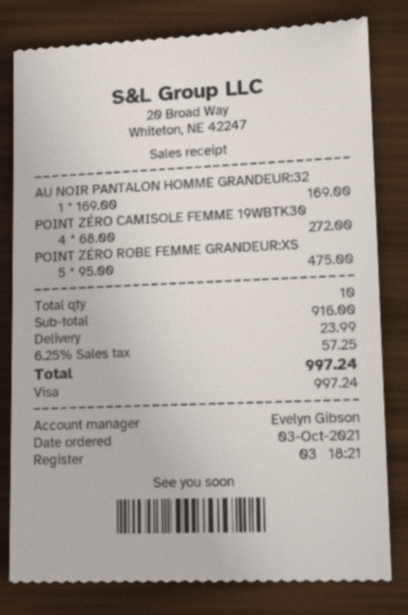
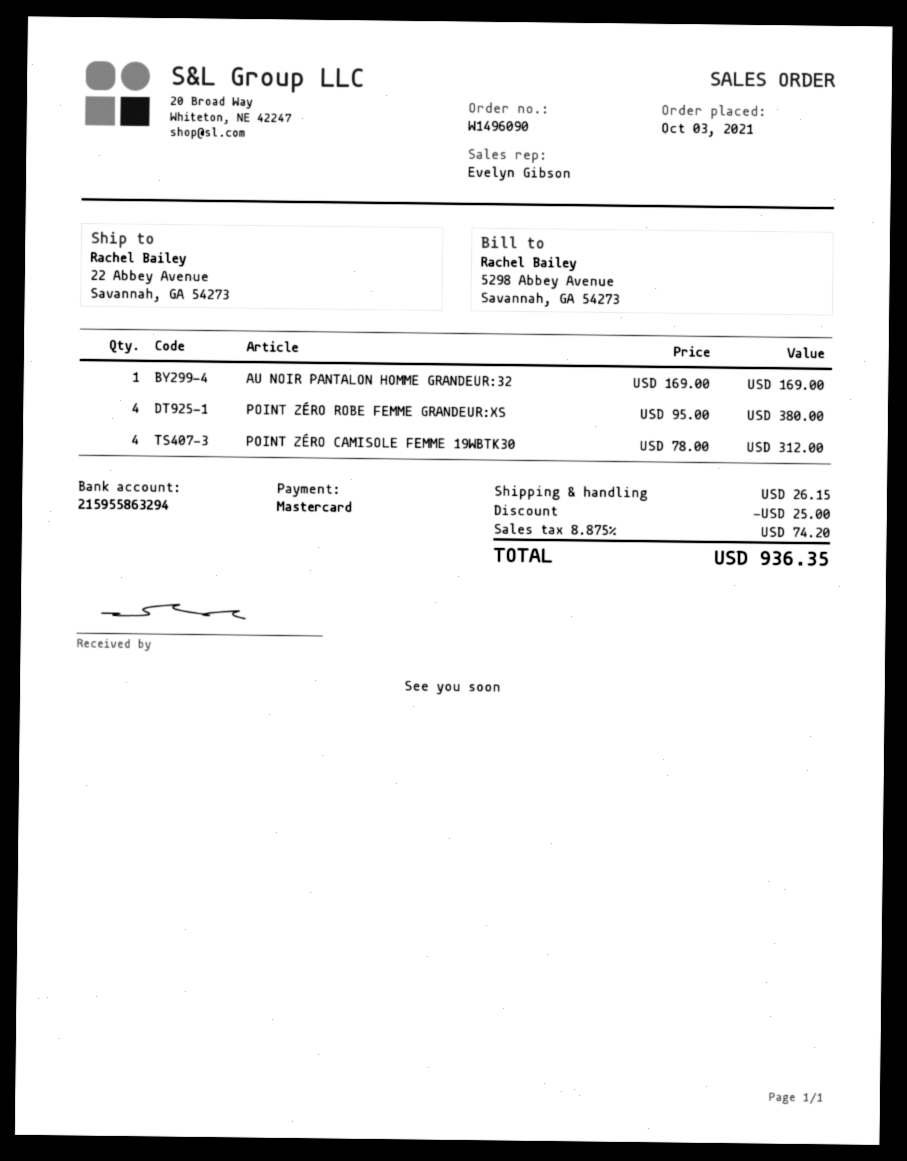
payment method: Visa -> Mastercard
POINT ZÉRO CAMISOLE FEMME 19WBTK30: 4 x 68.00 = 272.00 -> 4 x 78.00 = 312.00
POINT ZÉRO ROBE FEMME GRANDEUR:XS: 5 x 95.00 = 475.00 -> 4 x 95.00 = 380.00
discount: none -> 25.00
shipping: 23.99 -> 26.15
tax: 6.25% = 57.25 -> 8.875% = 74.20
total: 997.24 -> 936.35

